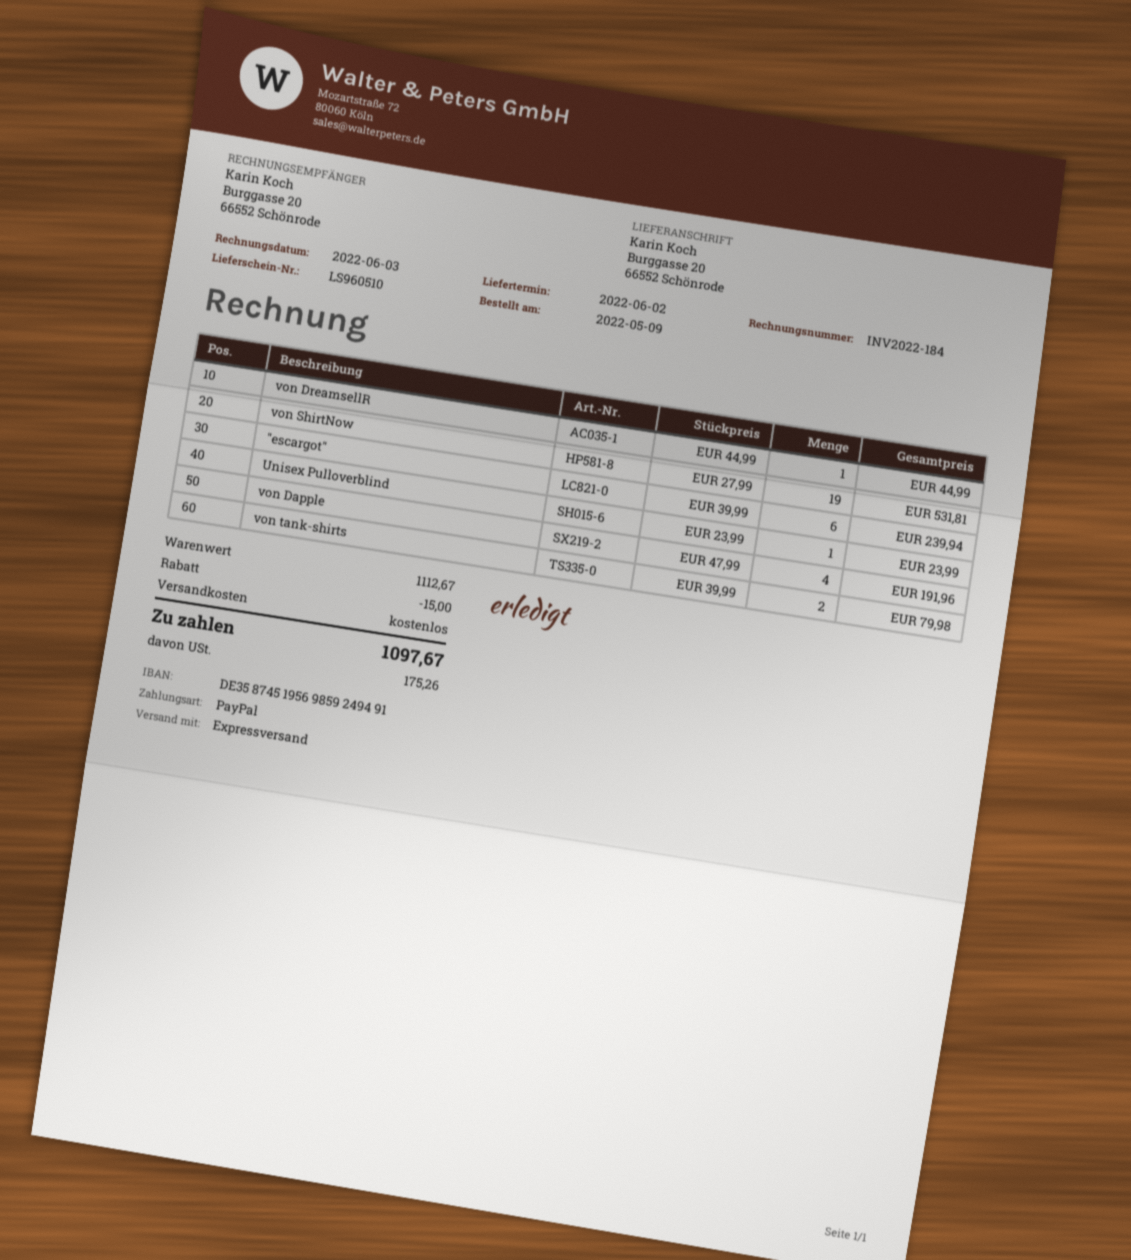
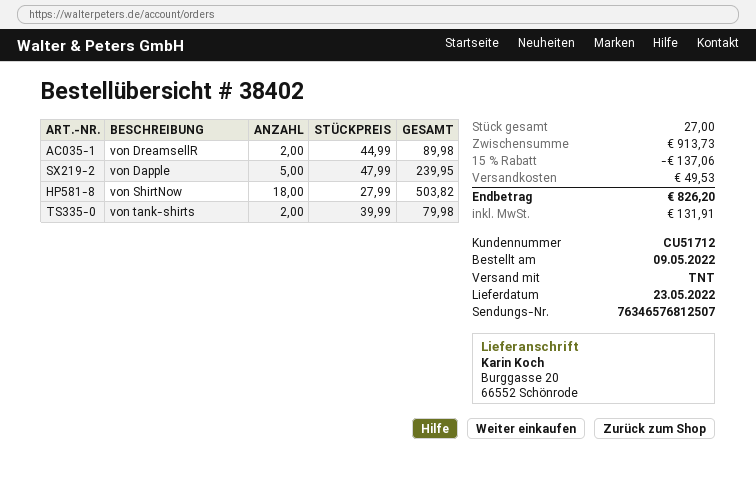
delivery date: 2022-06-02 -> 2022-05-23
shipping method: express -> TNT
von DreamsellR: 1 x 44.99 = 44.99 -> 2 x 44.99 = 89.98
von ShirtNow: 19 x 27.99 = 531.81 -> 18 x 27.99 = 503.82
"escargot": 6 x 39.99 = 239.94 -> none
Unisex Pulloverblind: 1 x 23.99 = 23.99 -> none
von Dapple: 4 x 47.99 = 191.96 -> 5 x 47.99 = 239.95
subtotal: 1112.67 -> 913.73
discount: 15.00 -> 137.06
shipping: 0.00 -> 49.53
tax: 175.26 -> 131.91
total: 1097.67 -> 826.20

